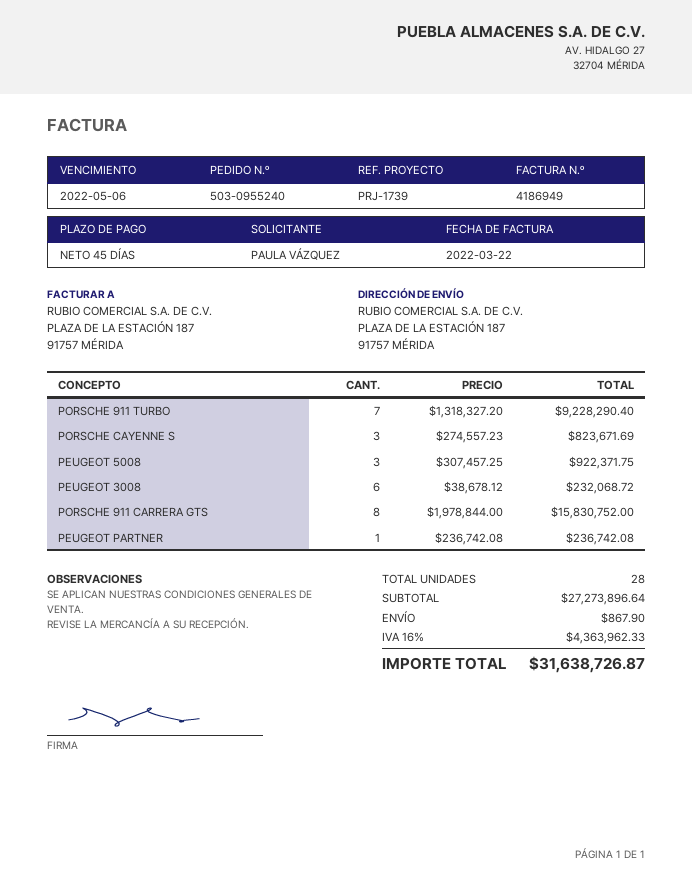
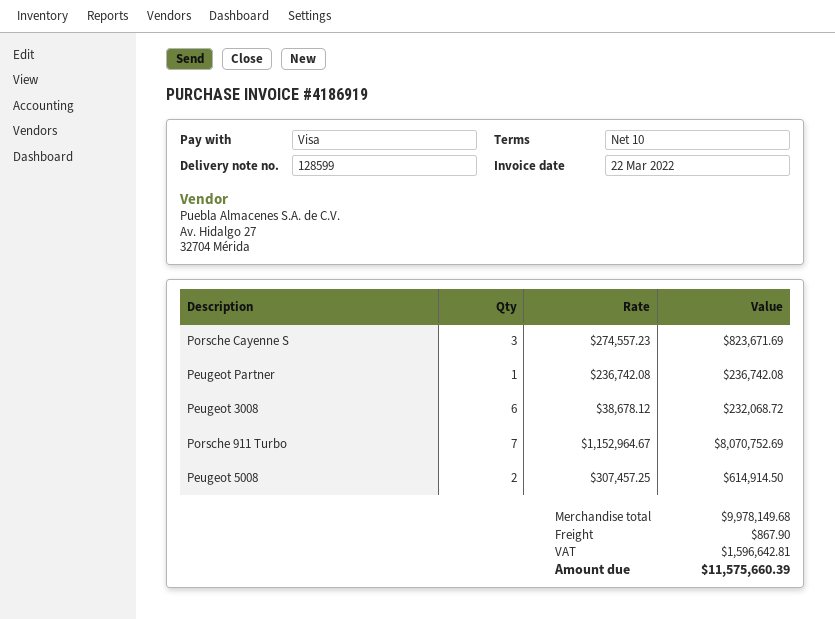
invoice number: 4186949 -> 4186919
payment terms: 45 days -> 10 days
PORSCHE 911 TURBO: 7 x 1318327.20 = 9228290.40 -> 7 x 1152964.67 = 8070752.69
PEUGEOT 5008: 3 x 307457.25 = 922371.75 -> 2 x 307457.25 = 614914.50
PORSCHE 911 CARRERA GTS: 8 x 1978844.00 = 15830752.00 -> none
subtotal: 27273896.64 -> 9978149.68
tax: 4363962.33 -> 1596642.81
total: 31638726.87 -> 11575660.39

